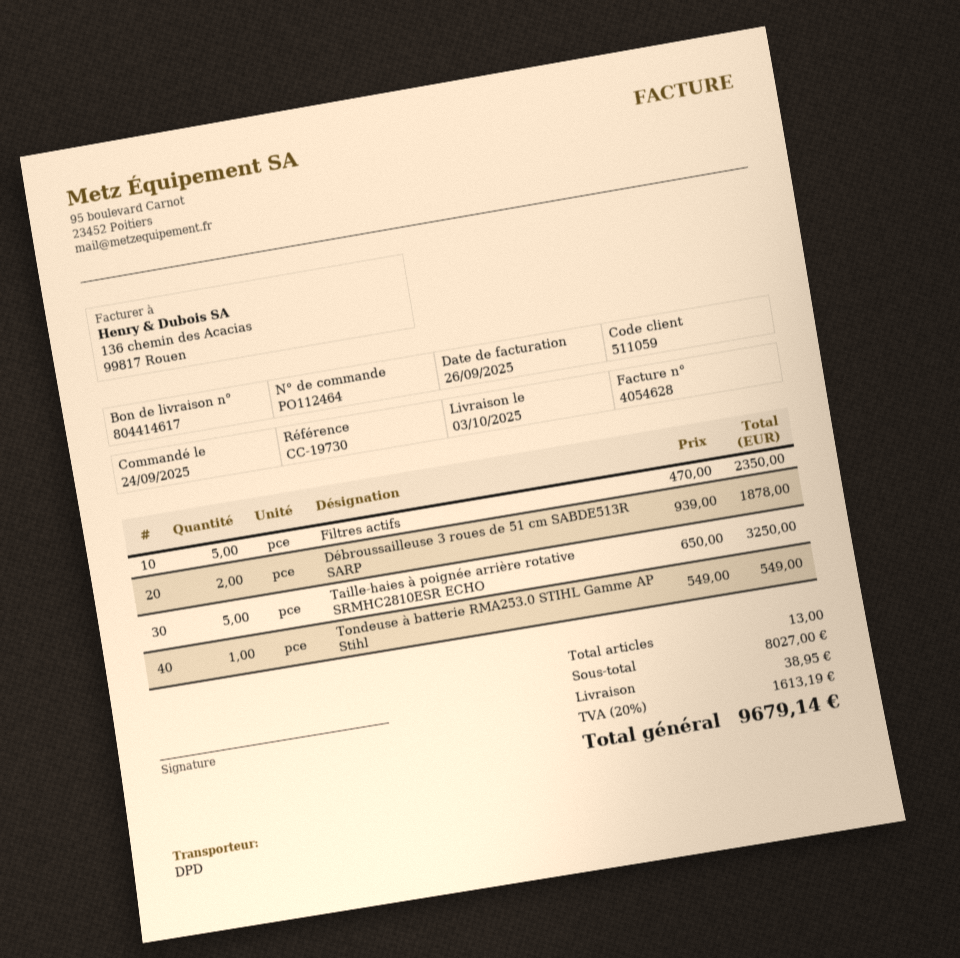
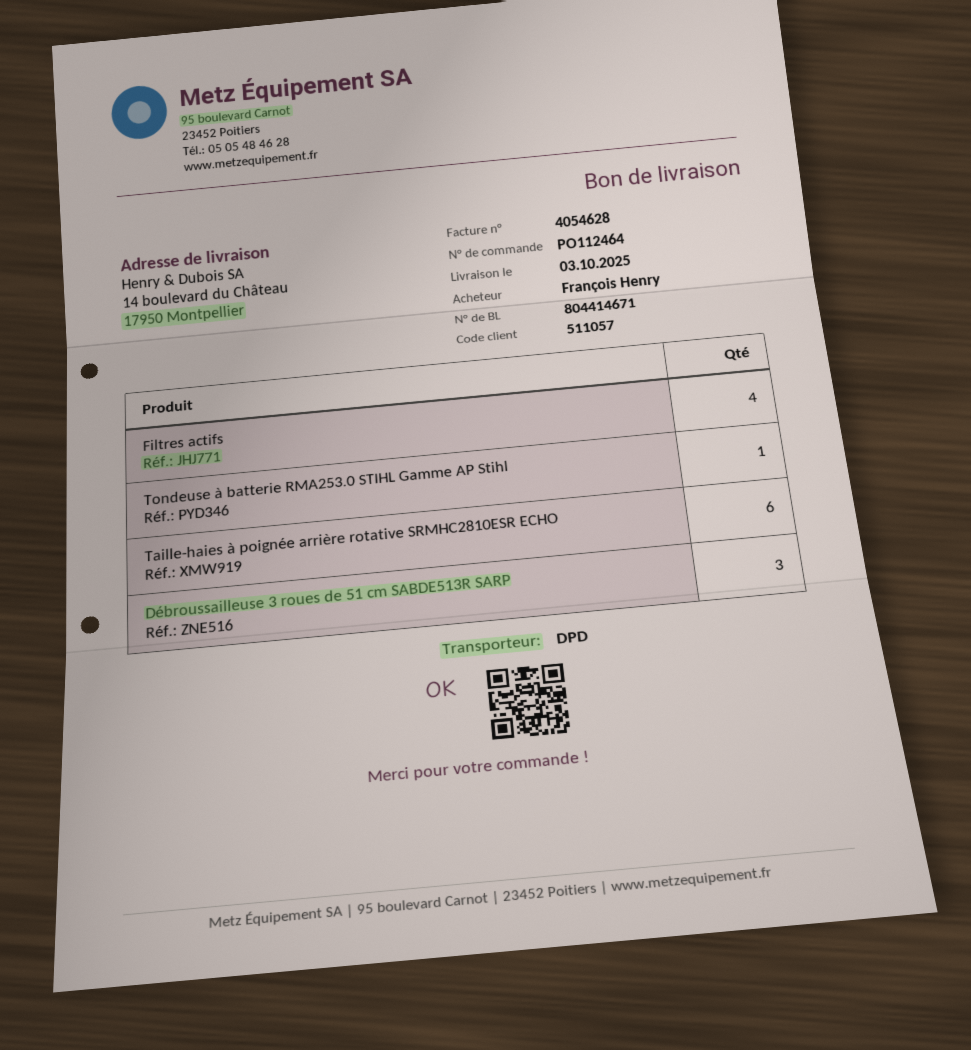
delivery note number: 804414617 -> 804414671
customer number: 511059 -> 511057
Filtres actifs: 5 -> 4
Débroussailleuse 3 roues de 51 cm SABDE513R SARP: 2 -> 3
Taille-haies à poignée arrière rotative SRMHC2810ESR ECHO: 5 -> 6

